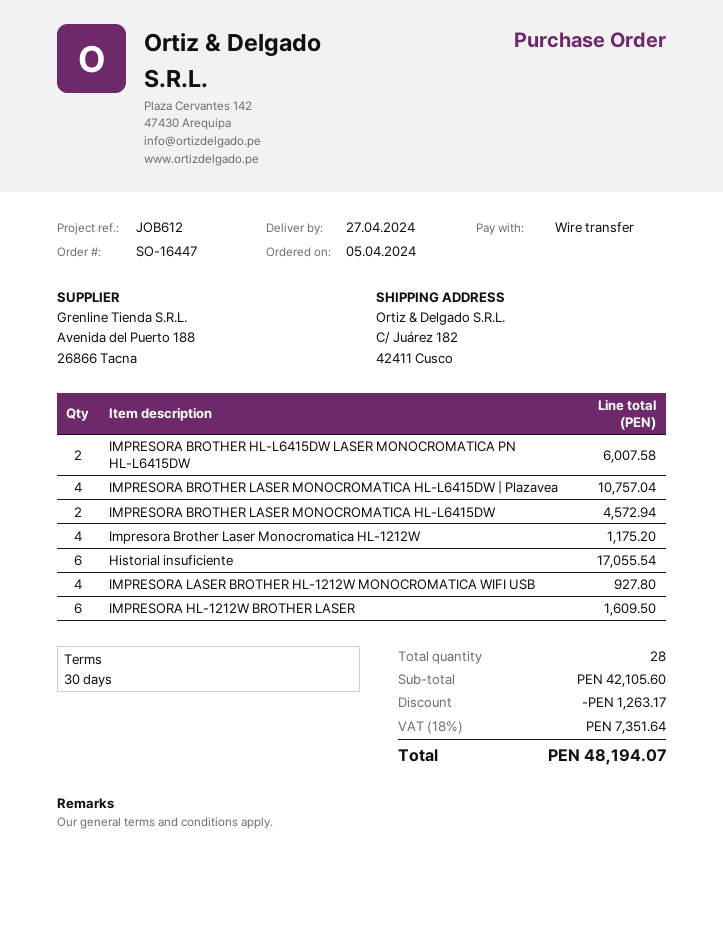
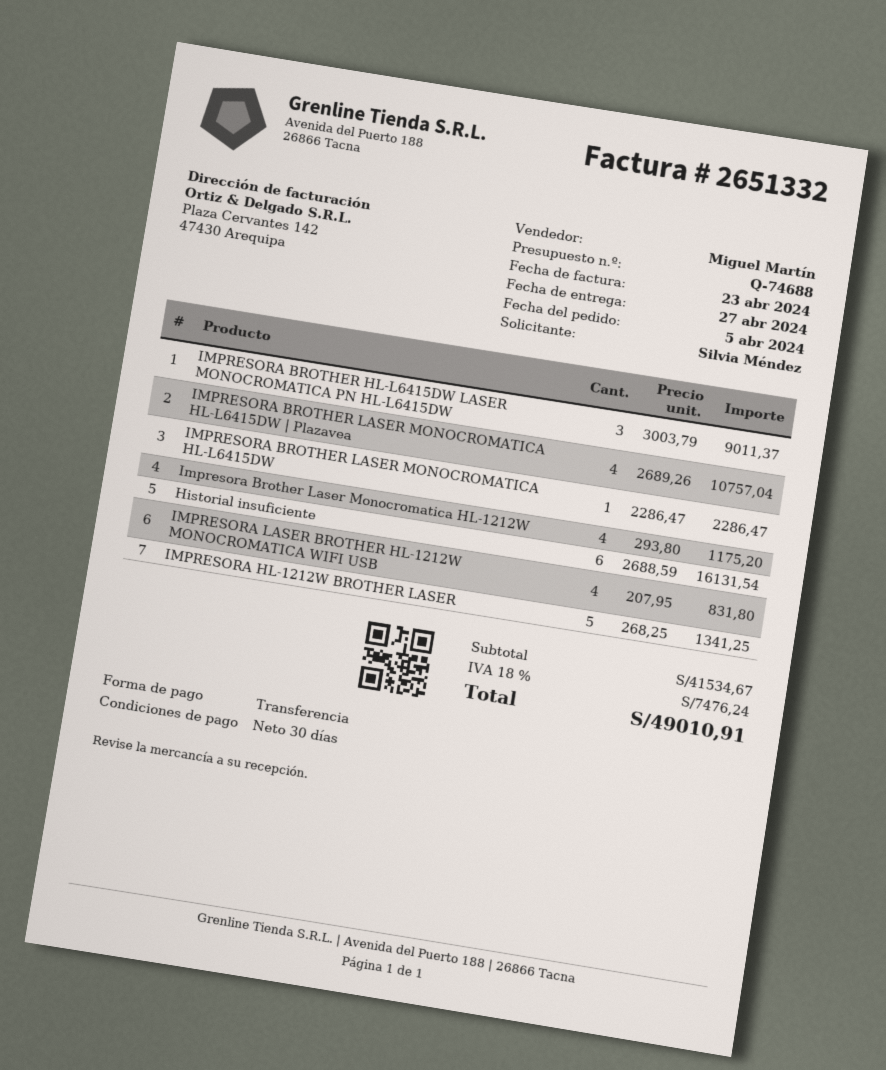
IMPRESORA BROTHER HL-L6415DW LASER MONOCROMATICA PN HL-L6415DW: 2 for 6007.58 -> 3 for 9011.37
IMPRESORA BROTHER LASER MONOCROMATICA HL-L6415DW: 2 for 4572.94 -> 1 for 2286.47
Historial insuficiente: 6 for 17055.54 -> 6 for 16131.54
IMPRESORA LASER BROTHER HL-1212W MONOCROMATICA WIFI USB: 4 for 927.80 -> 4 for 831.80
IMPRESORA HL-1212W BROTHER LASER: 6 for 1609.50 -> 5 for 1341.25
subtotal: 42105.60 -> 41534.67
discount: 1263.17 -> none
tax: 18% = 7351.64 -> 18% = 7476.24
total: 48194.07 -> 49010.91

